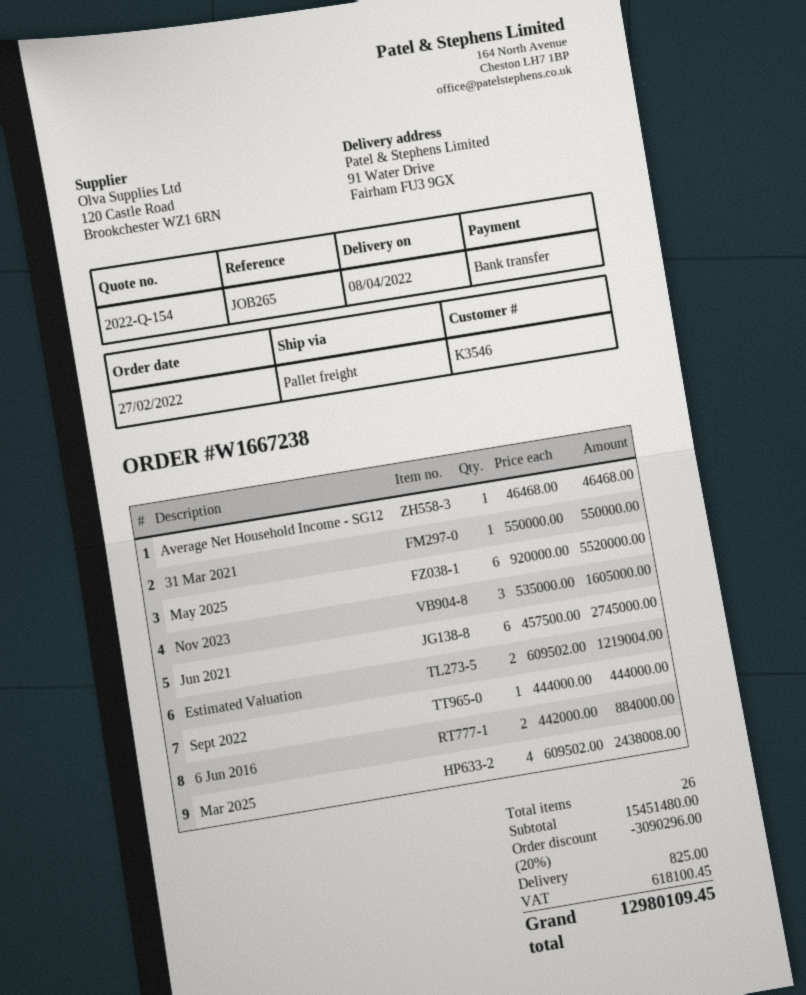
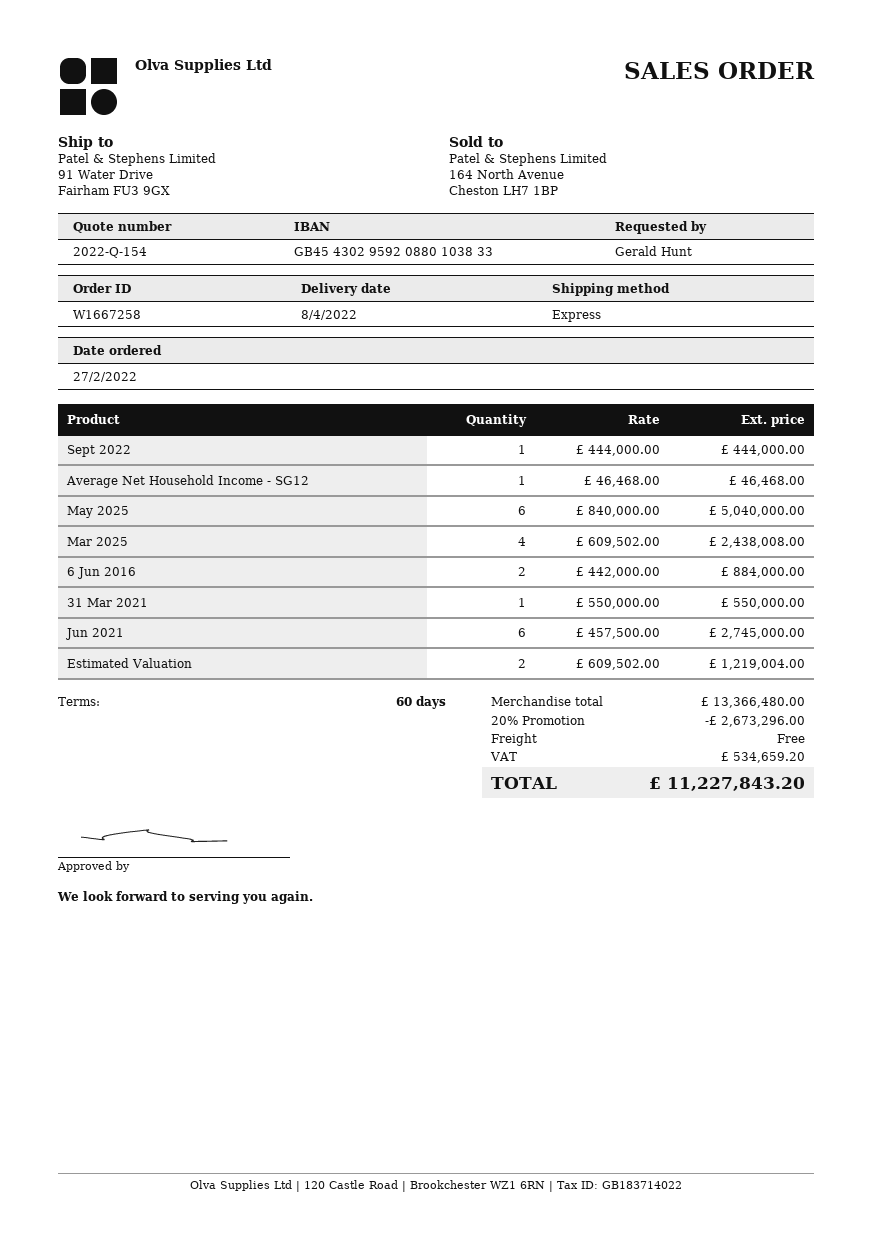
order number: W1667238 -> W1667258
shipping method: pallet freight -> express
May 2025: 6 x 920000.00 = 5520000.00 -> 6 x 840000.00 = 5040000.00
Nov 2023: 3 x 535000.00 = 1605000.00 -> none
subtotal: 15451480.00 -> 13366480.00
discount: 20% = 3090296.00 -> 20% = 2673296.00
shipping: 825.00 -> 0.00
tax: 618100.45 -> 534659.20
total: 12980109.45 -> 11227843.20

